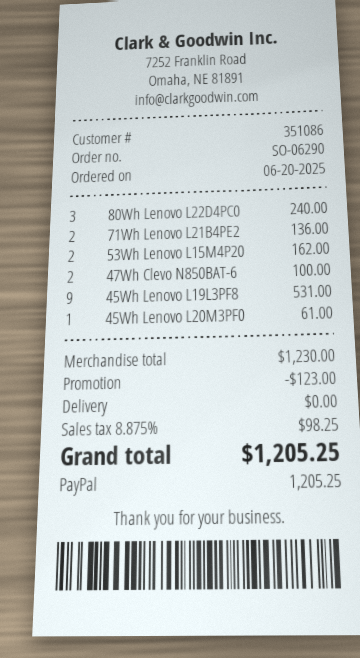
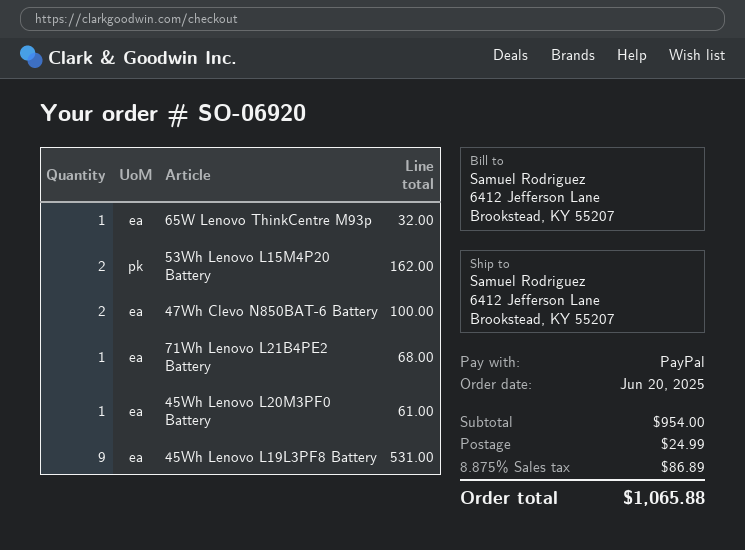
order number: SO-06290 -> SO-06920
80Wh Lenovo L22D4PC0: 3 for 240.00 -> none
71Wh Lenovo L21B4PE2: 2 for 136.00 -> 1 for 68.00
65W Lenovo ThinkCentre M93p: none -> 1 for 32.00
subtotal: 1230.00 -> 954.00
discount: 123.00 -> none
shipping: 0.00 -> 24.99
tax: 8.875% = 98.25 -> 8.875% = 86.89
total: 1205.25 -> 1065.88

